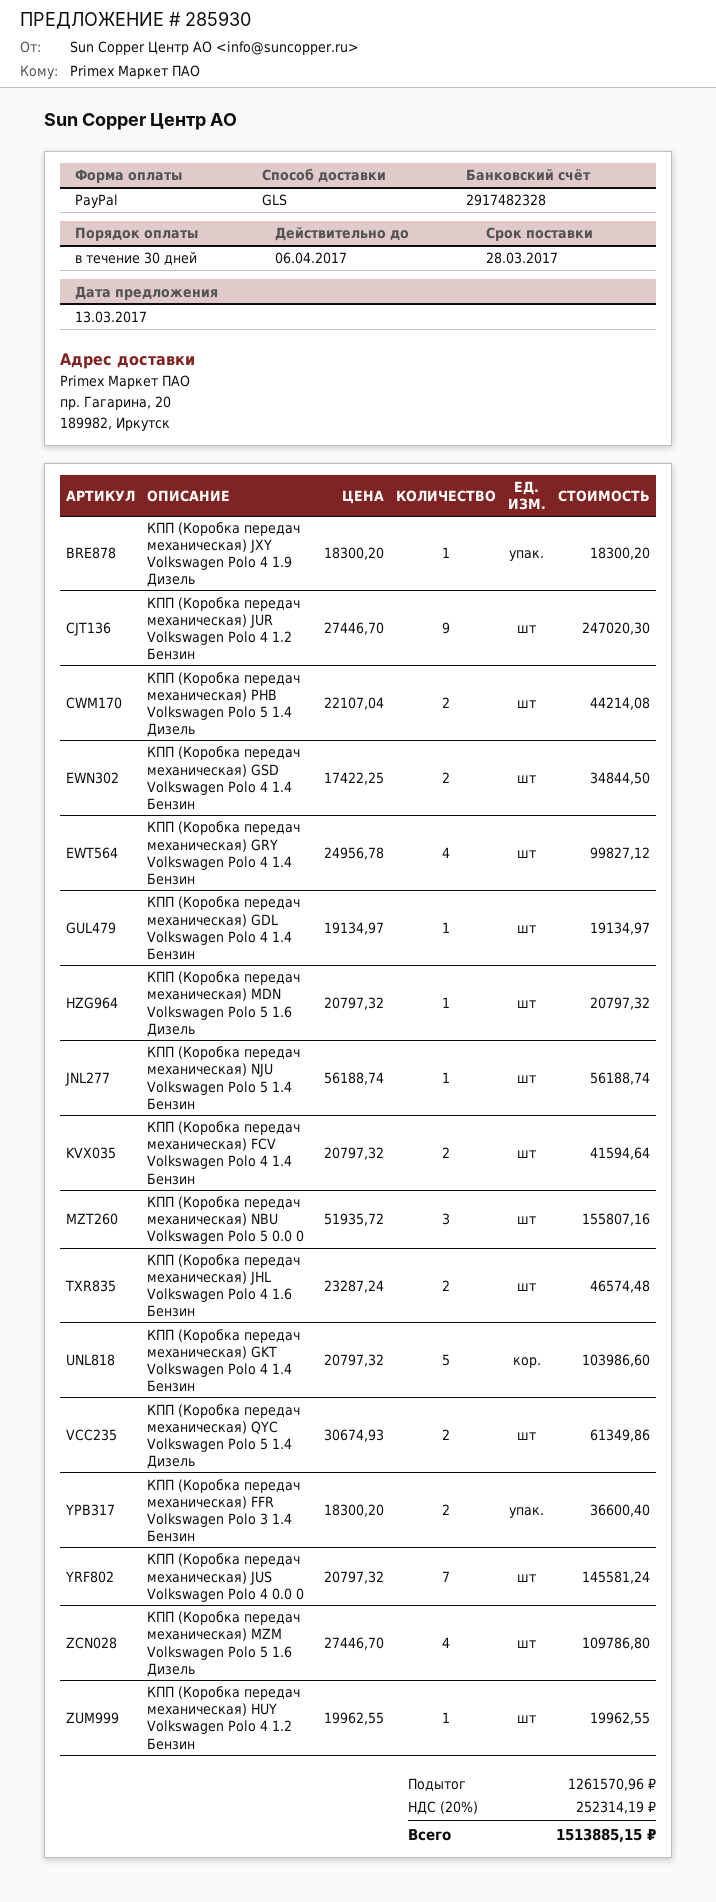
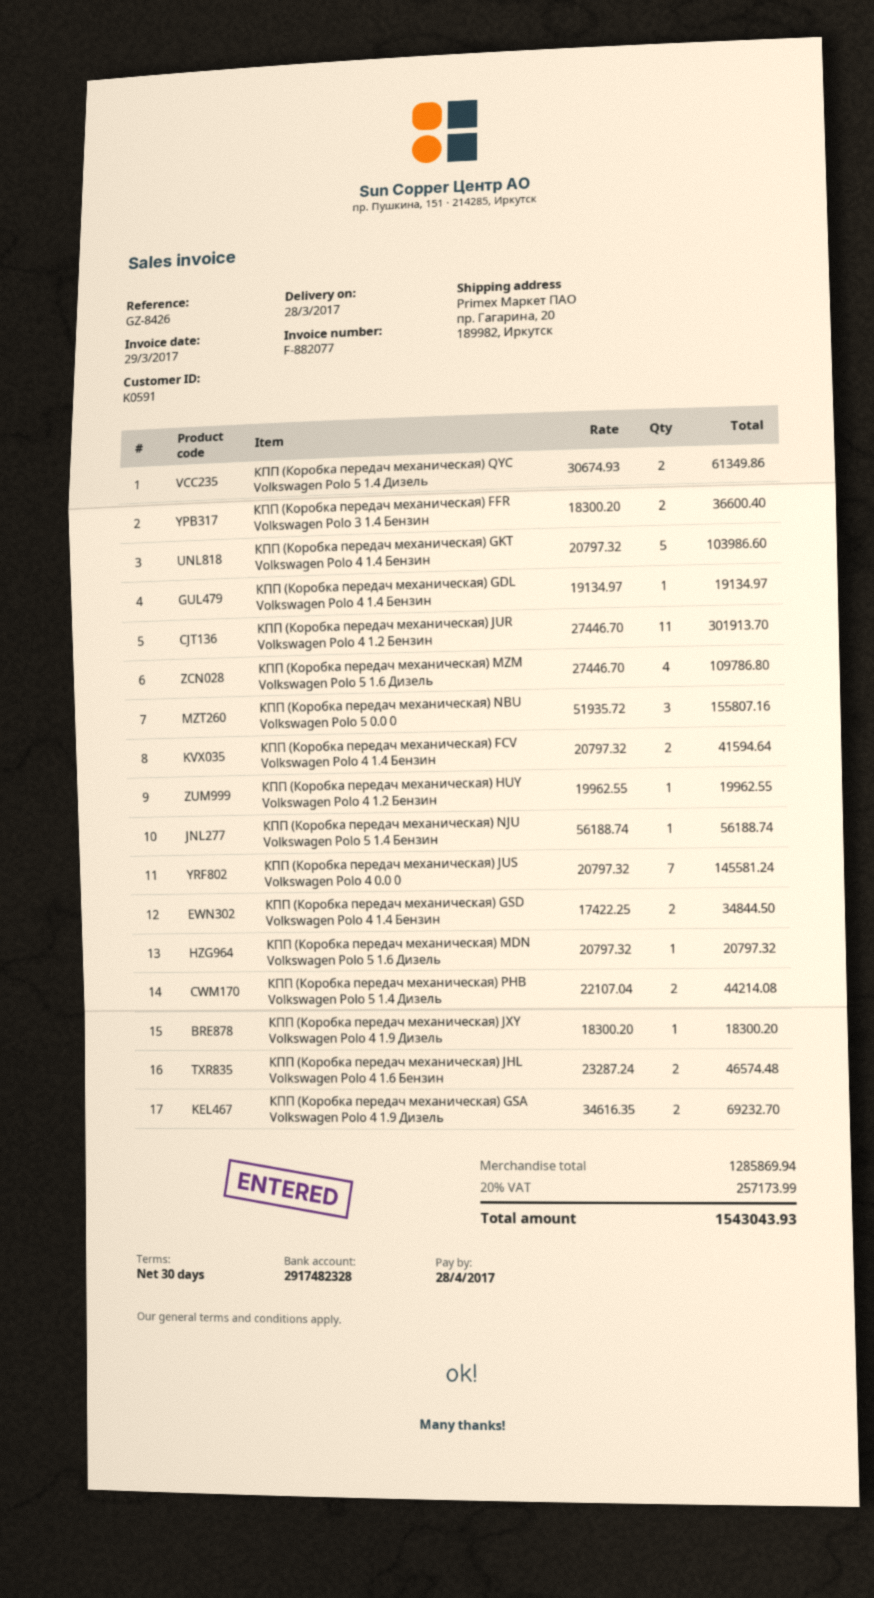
КПП (Коробка передач механическая) JUR Volkswagen Polo 4 1.2 Бензин: 9 x 27446.70 = 247020.30 -> 11 x 27446.70 = 301913.70
КПП (Коробка передач механическая) GRY Volkswagen Polo 4 1.4 Бензин: 4 x 24956.78 = 99827.12 -> none
КПП (Коробка передач механическая) GSA Volkswagen Polo 4 1.9 Дизель: none -> 2 x 34616.35 = 69232.70
subtotal: 1261570.96 -> 1285869.94
tax: 20% = 252314.19 -> 20% = 257173.99
total: 1513885.15 -> 1543043.93

